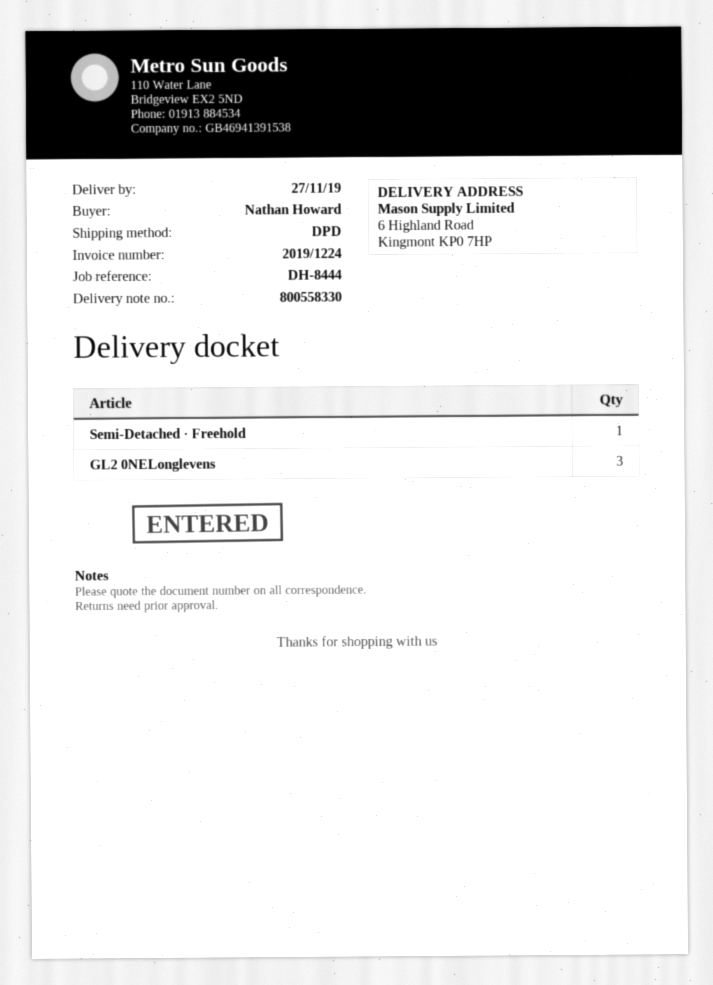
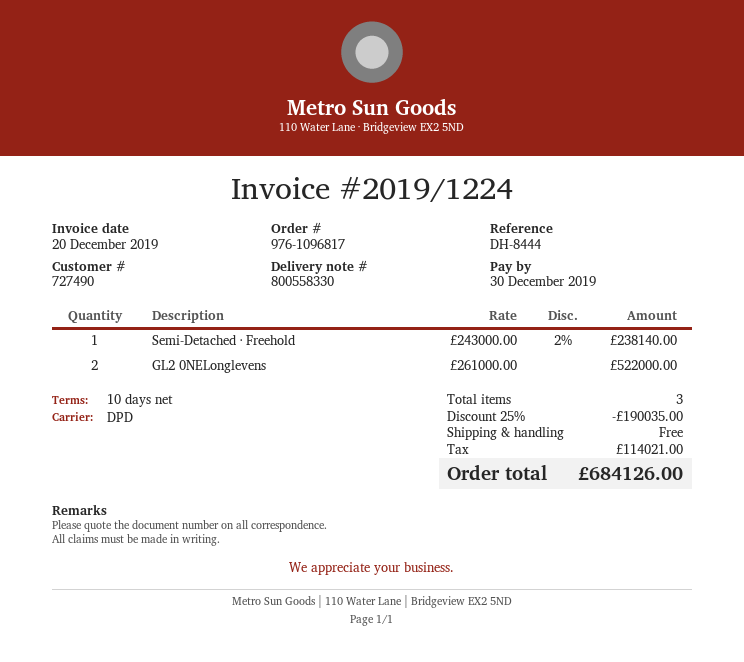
GL2 0NELonglevens: 3 -> 2

